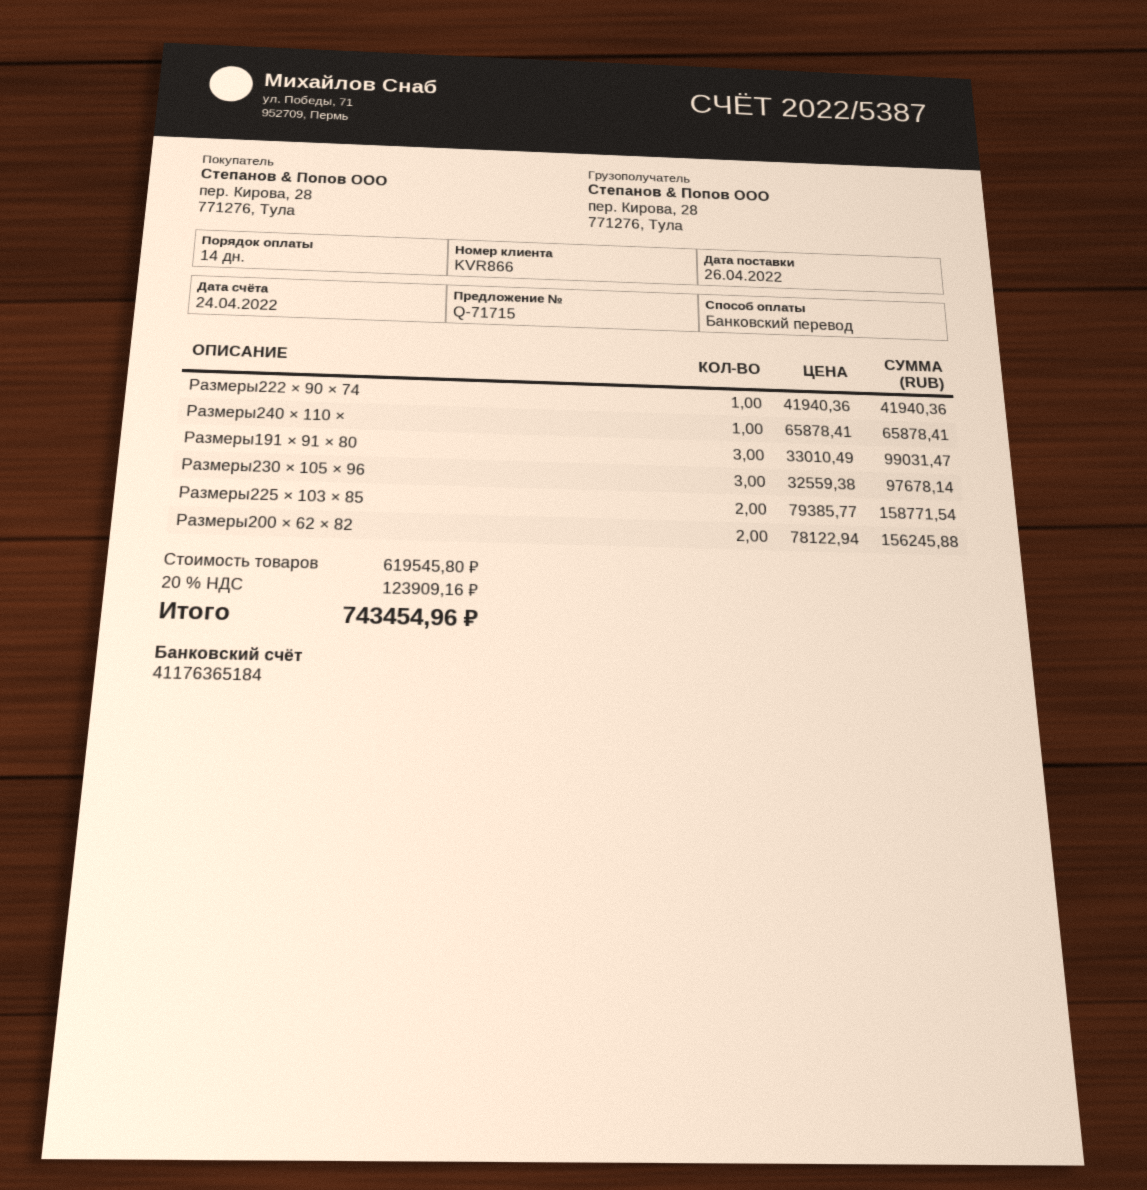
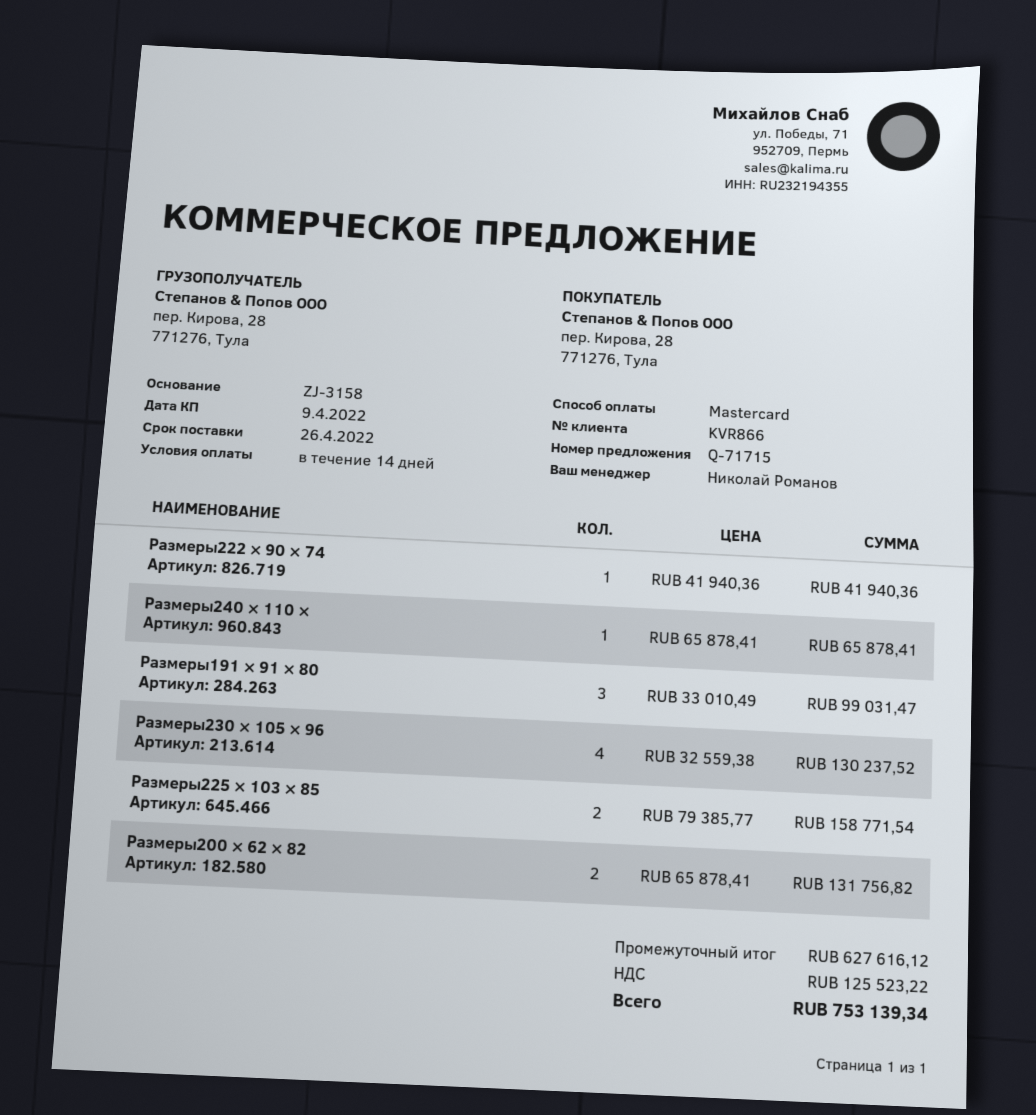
payment method: bank transfer -> Mastercard
Размеры230 × 105 × 96: 3 x 32559.38 = 97678.14 -> 4 x 32559.38 = 130237.52
Размеры200 × 62 × 82: 2 x 78122.94 = 156245.88 -> 2 x 65878.41 = 131756.82
subtotal: 619545.80 -> 627616.12
tax: 123909.16 -> 125523.22
total: 743454.96 -> 753139.34

